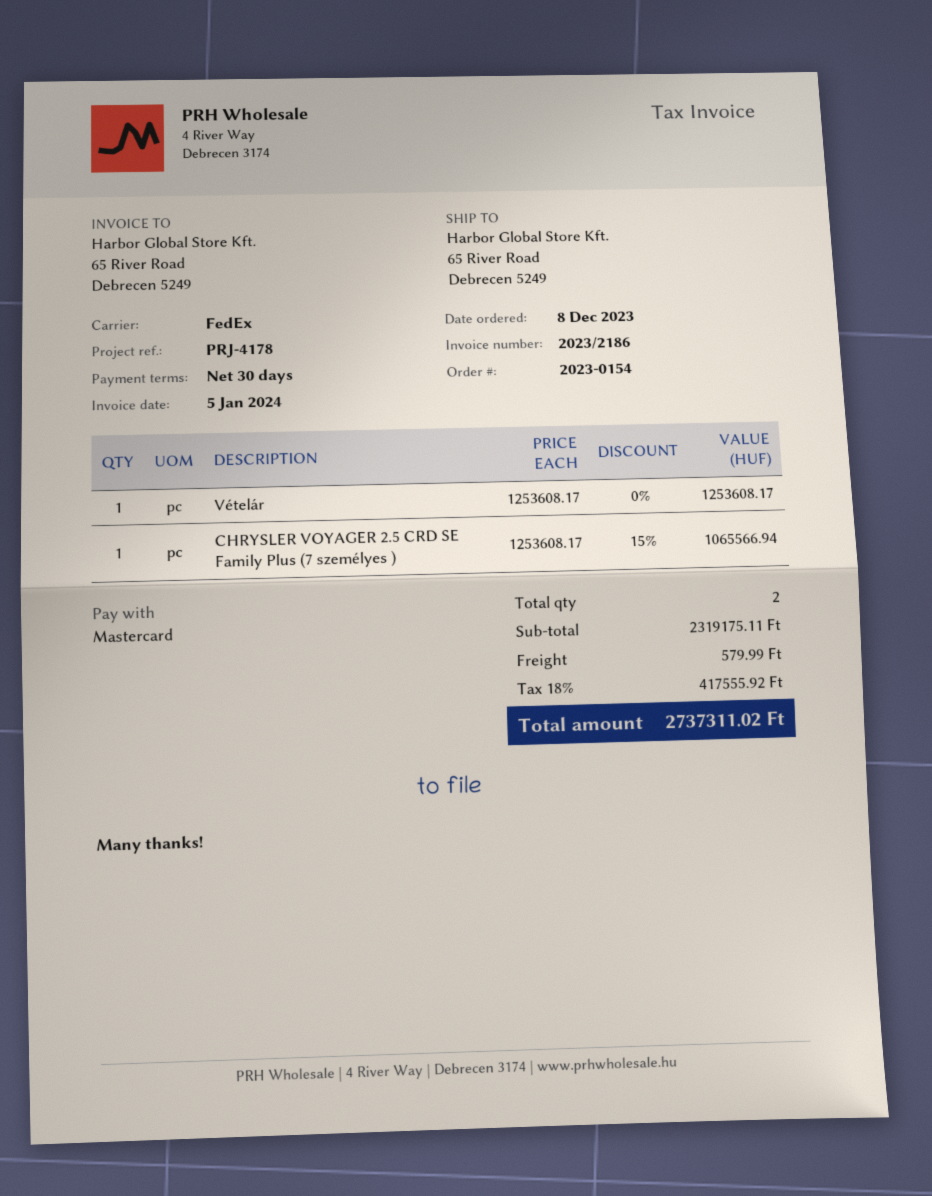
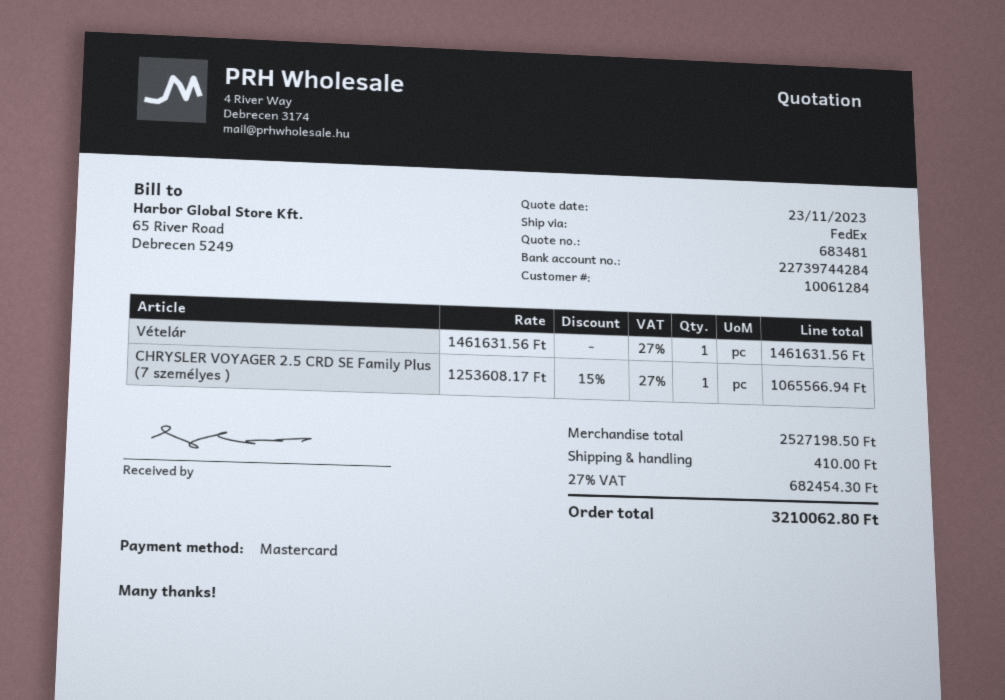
Vételár: 1 x 1253608.17 = 1253608.17 -> 1 x 1461631.56 = 1461631.56
subtotal: 2319175.11 -> 2527198.50
shipping: 579.99 -> 410.00
tax: 18% = 417555.92 -> 27% = 682454.30
total: 2737311.02 -> 3210062.80

